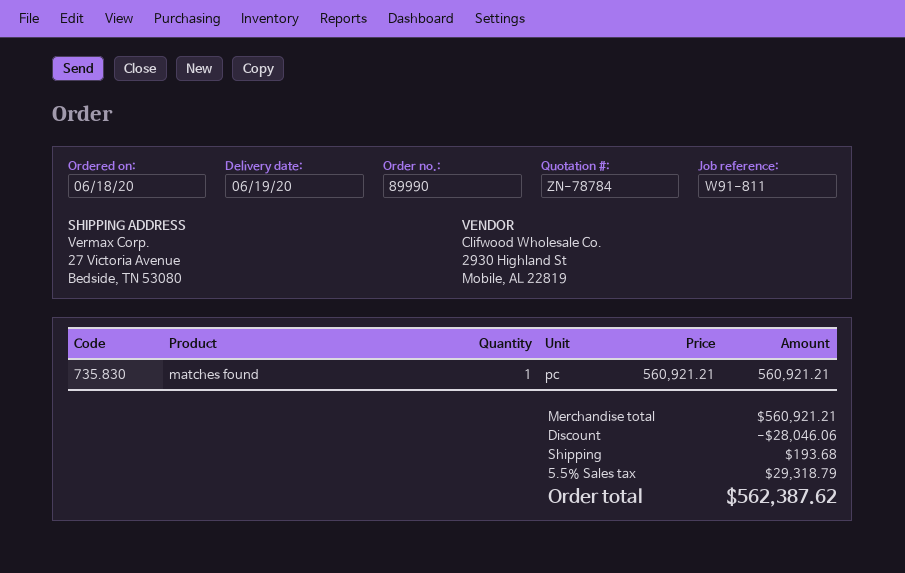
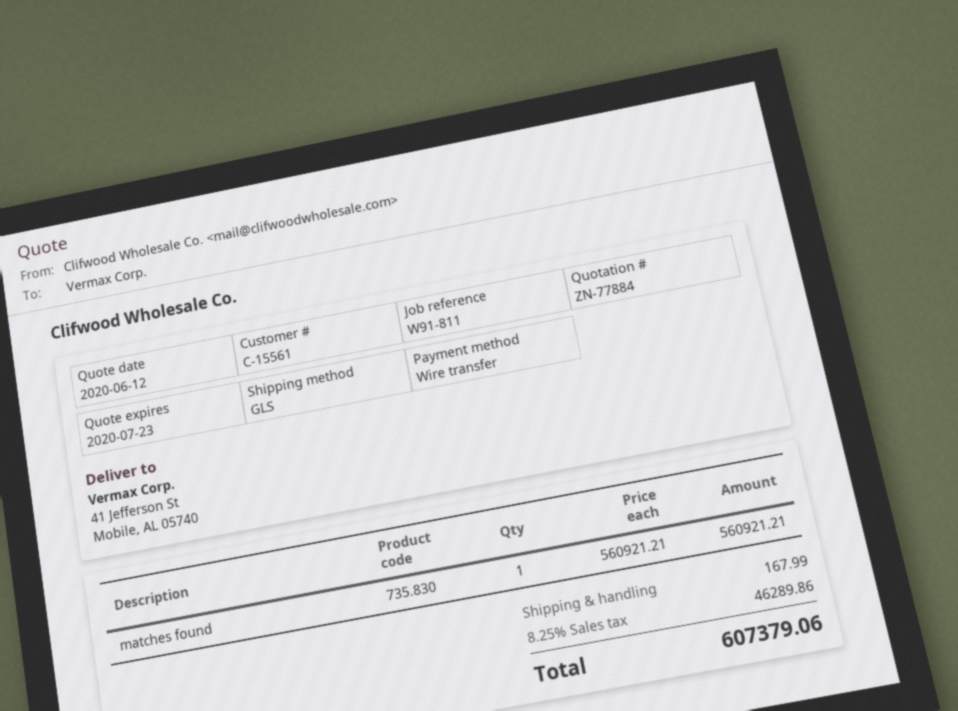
quote number: ZN-78784 -> ZN-77884
ship to: 27 Victoria Avenue, Bedside, TN 53080 -> 41 Jefferson St, Mobile, AL 05740
discount: 28046.06 -> none
shipping: 193.68 -> 167.99
tax: 5.5% = 29318.79 -> 8.25% = 46289.86
total: 562387.62 -> 607379.06

